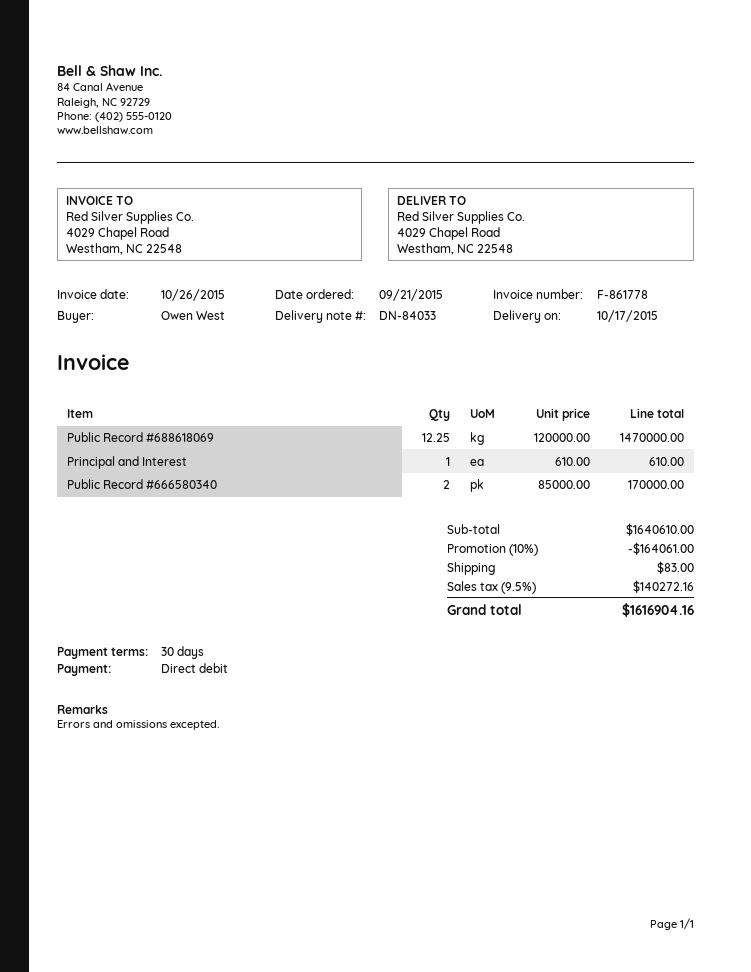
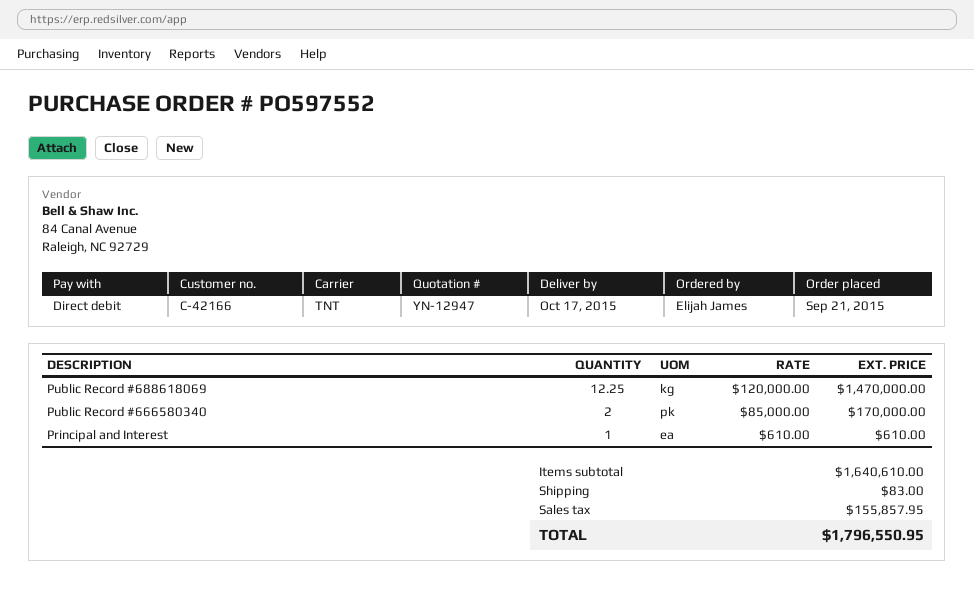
ordered by: Owen West -> Elijah James
discount: 10% = 164061.00 -> none
tax: 140272.16 -> 155857.95
total: 1616904.16 -> 1796550.95

